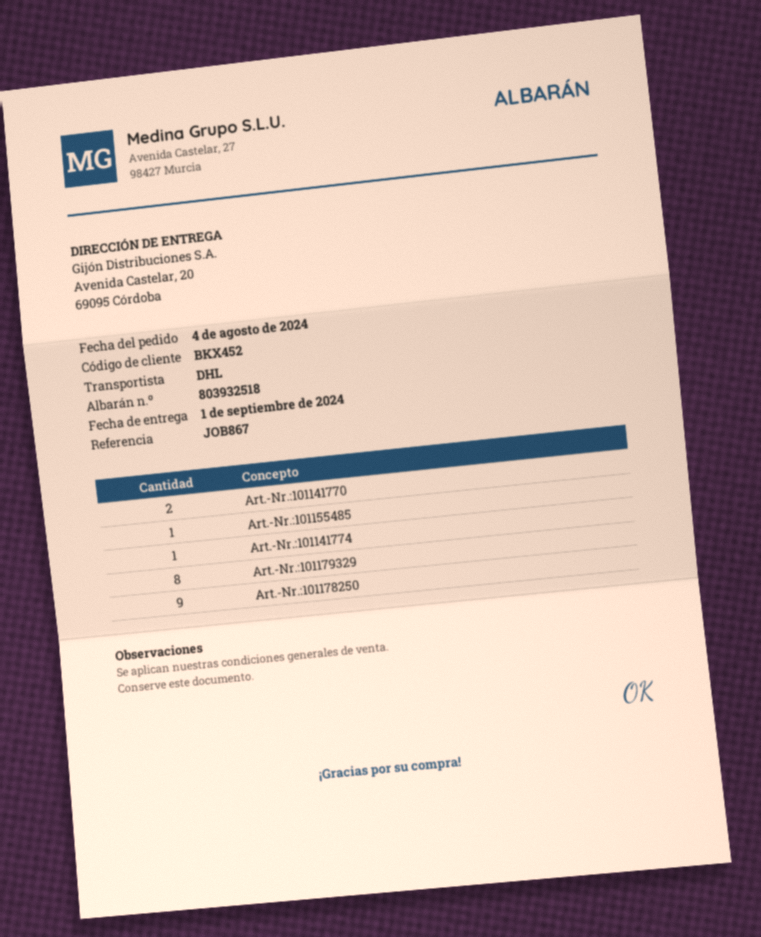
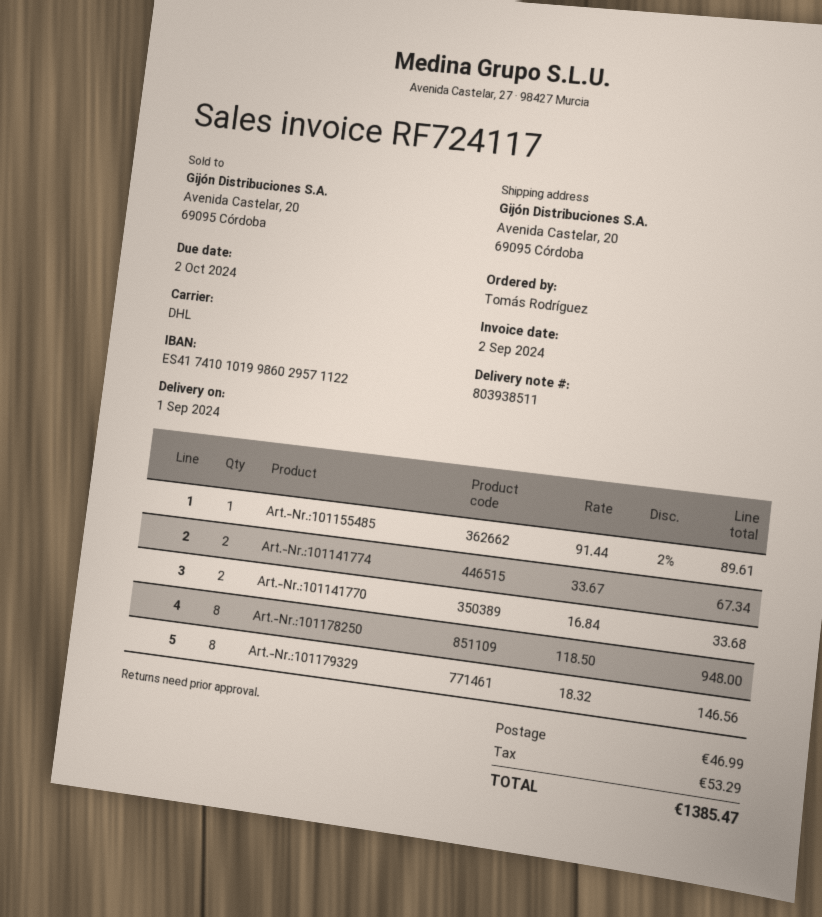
delivery note number: 803932518 -> 803938511
Art.-Nr.:101141774: 1 -> 2
Art.-Nr.:101178250: 9 -> 8

